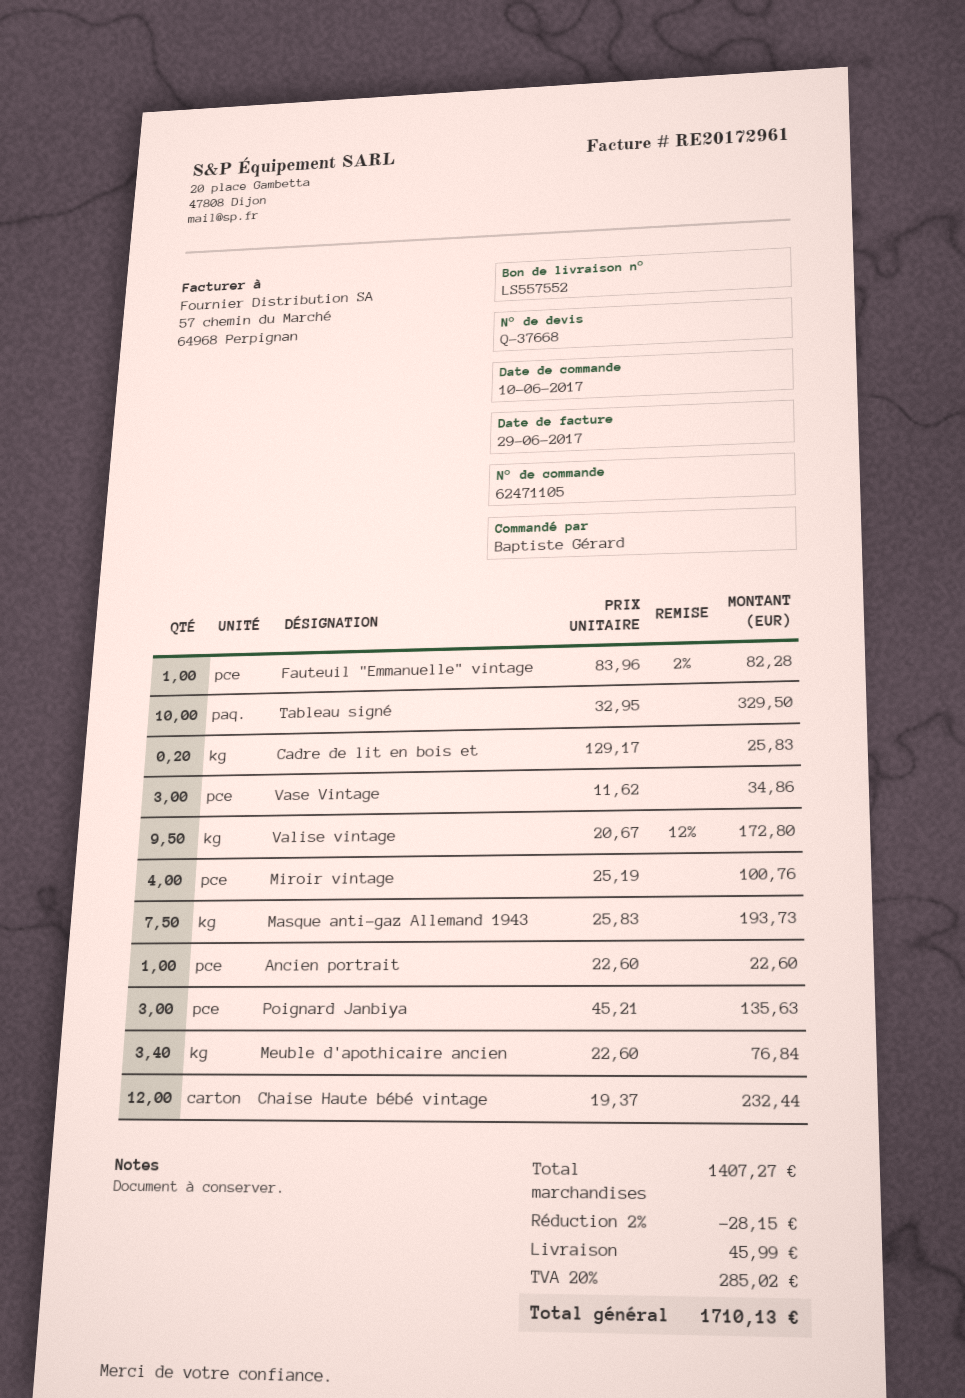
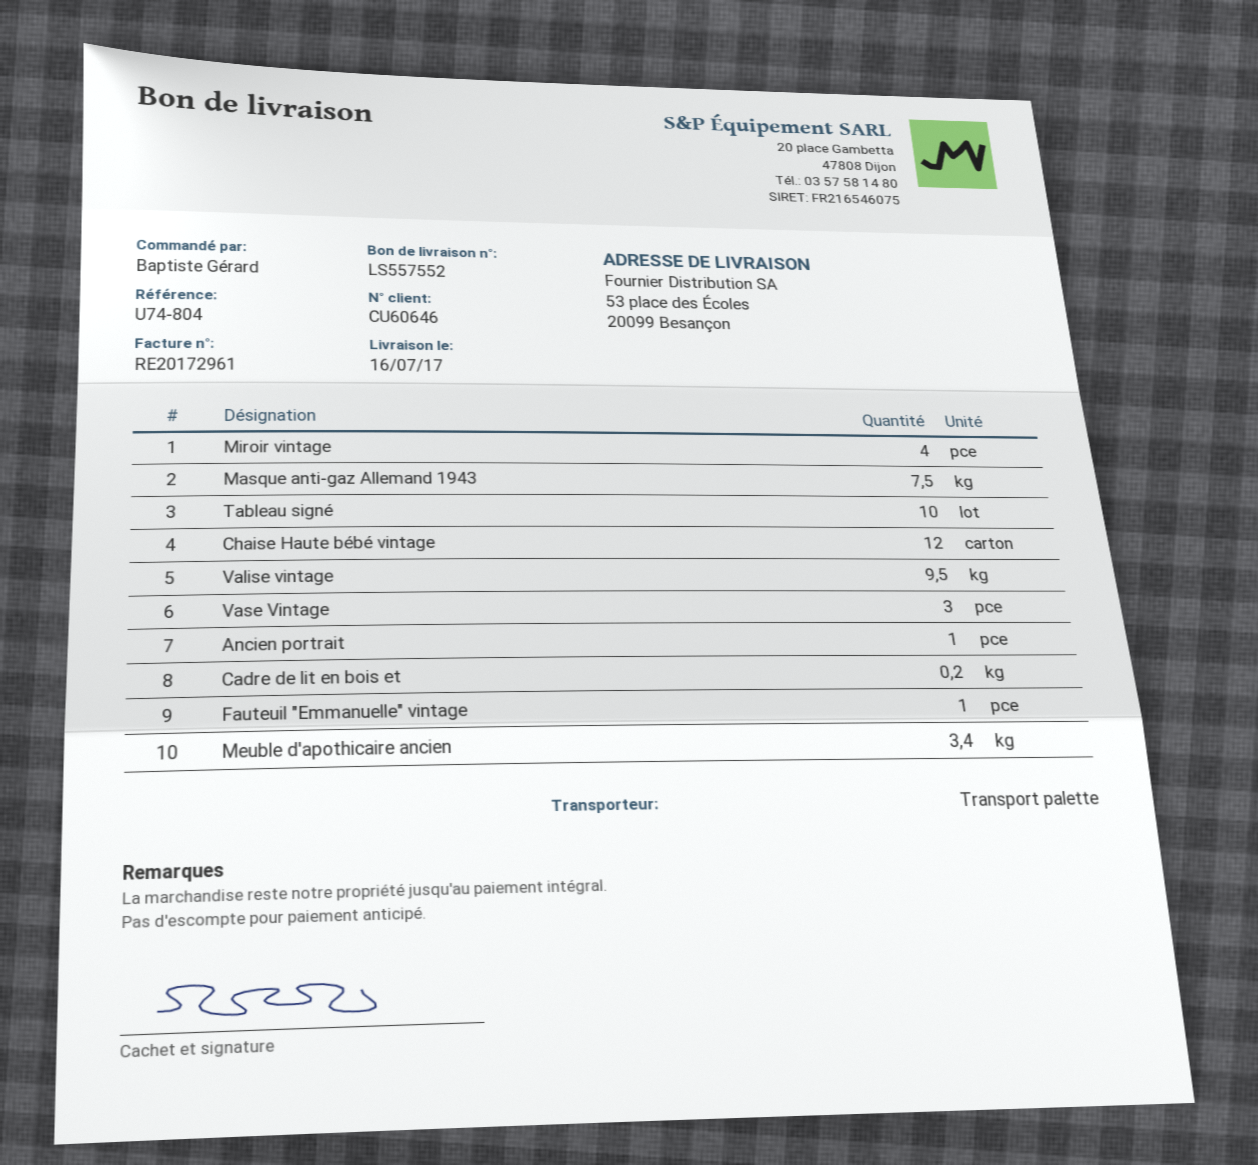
Poignard Janbiya: 3 -> none

